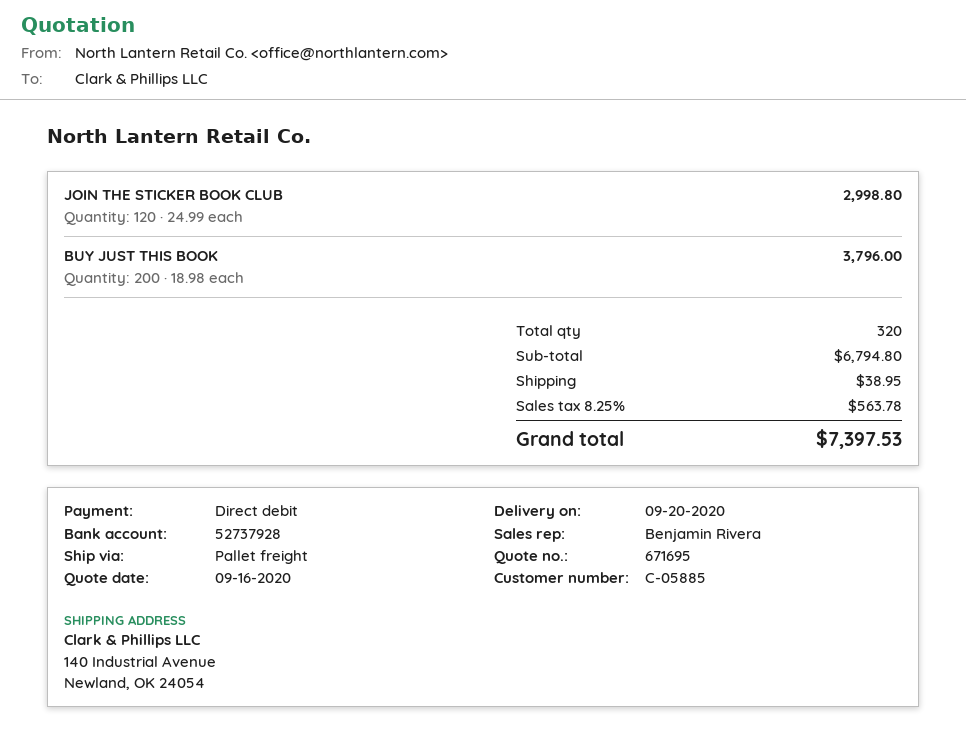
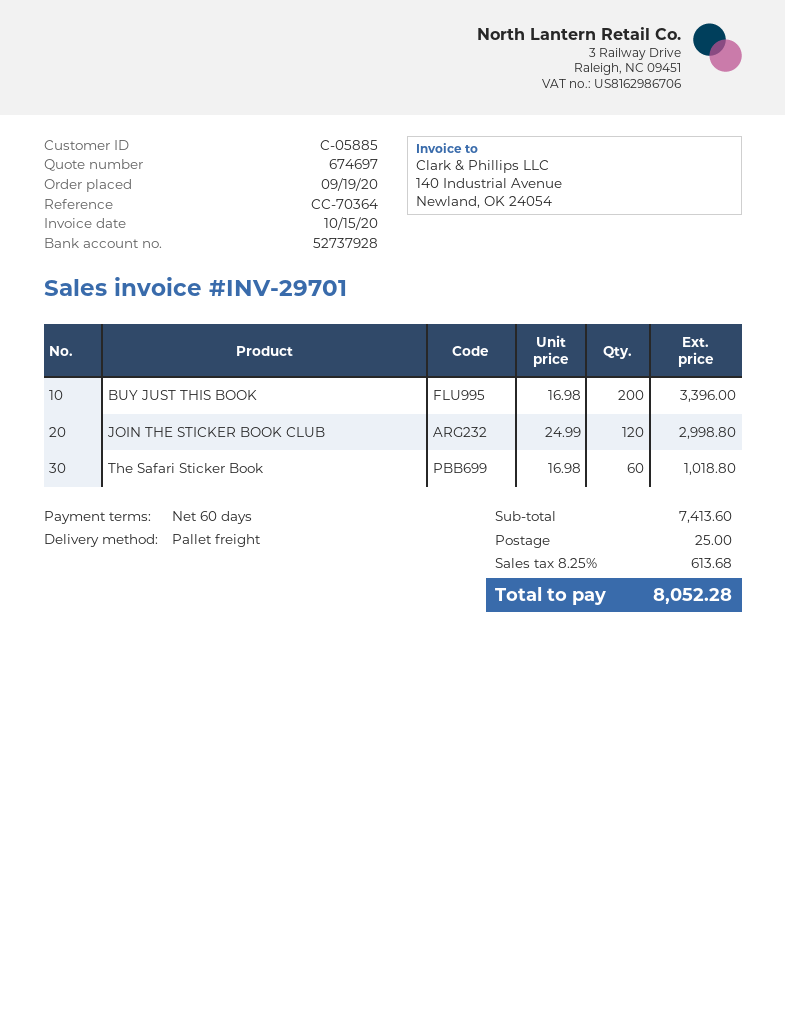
quote number: 671695 -> 674697
BUY JUST THIS BOOK: 200 x 18.98 = 3796.00 -> 200 x 16.98 = 3396.00
The Safari Sticker Book: none -> 60 x 16.98 = 1018.80
subtotal: 6794.80 -> 7413.60
shipping: 38.95 -> 25.00
tax: 8.25% = 563.78 -> 8.25% = 613.68
total: 7397.53 -> 8052.28

